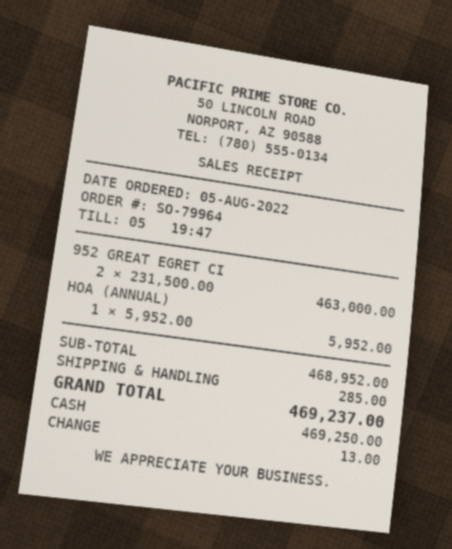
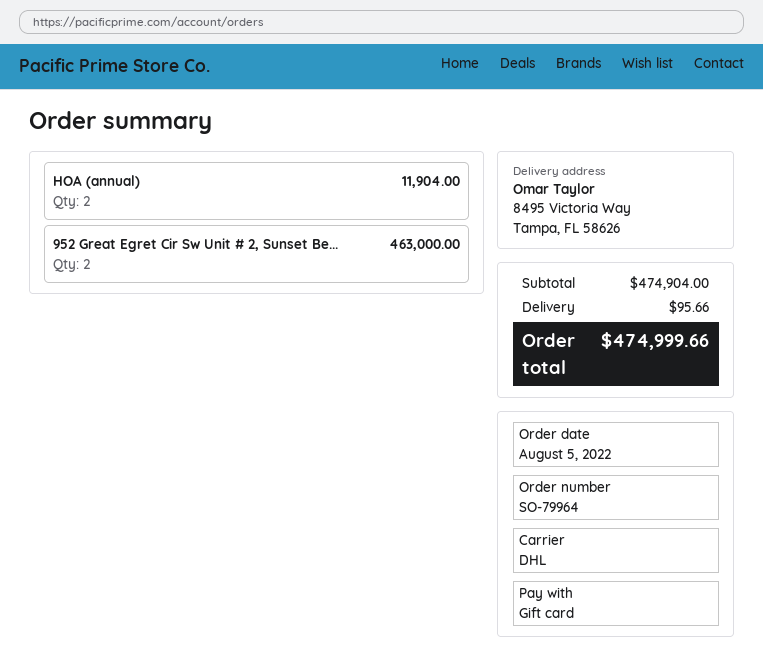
payment method: cash -> gift card
HOA (ANNUAL): 1 for 5952.00 -> 2 for 11904.00
subtotal: 468952.00 -> 474904.00
shipping: 285.00 -> 95.66
total: 469237.00 -> 474999.66

